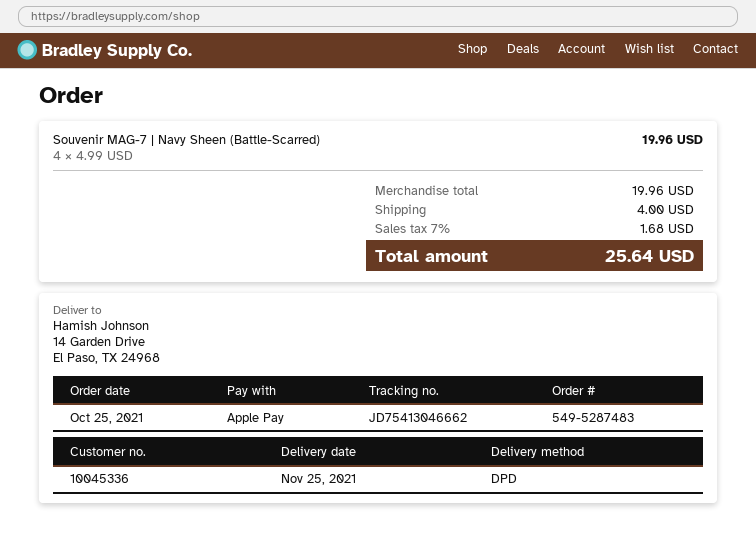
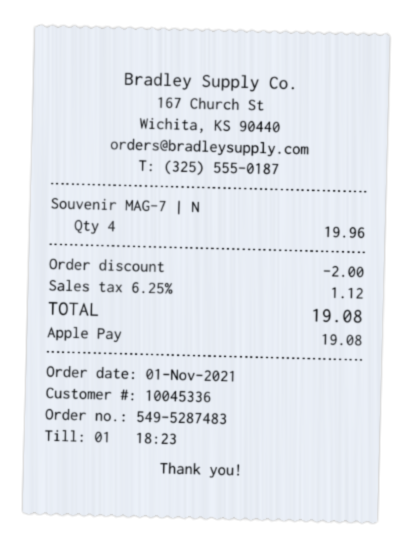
order date: 2021-10-25 -> 2021-11-01
discount: none -> 2.00
shipping: 4.00 -> none
tax: 7% = 1.68 -> 6.25% = 1.12
total: 25.64 -> 19.08

